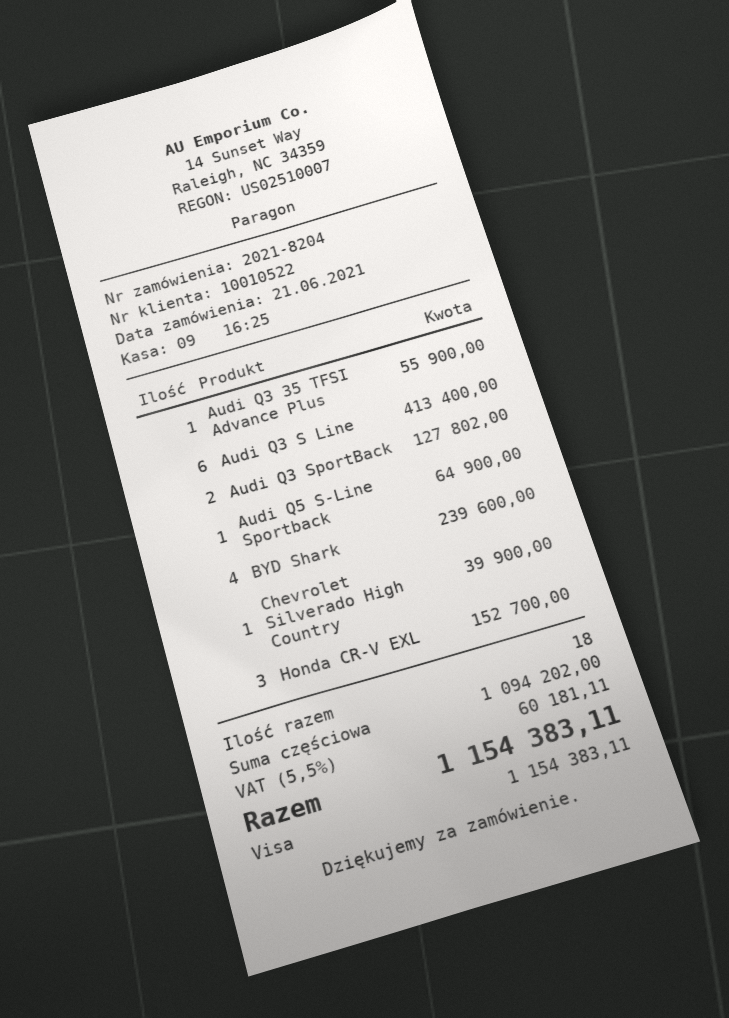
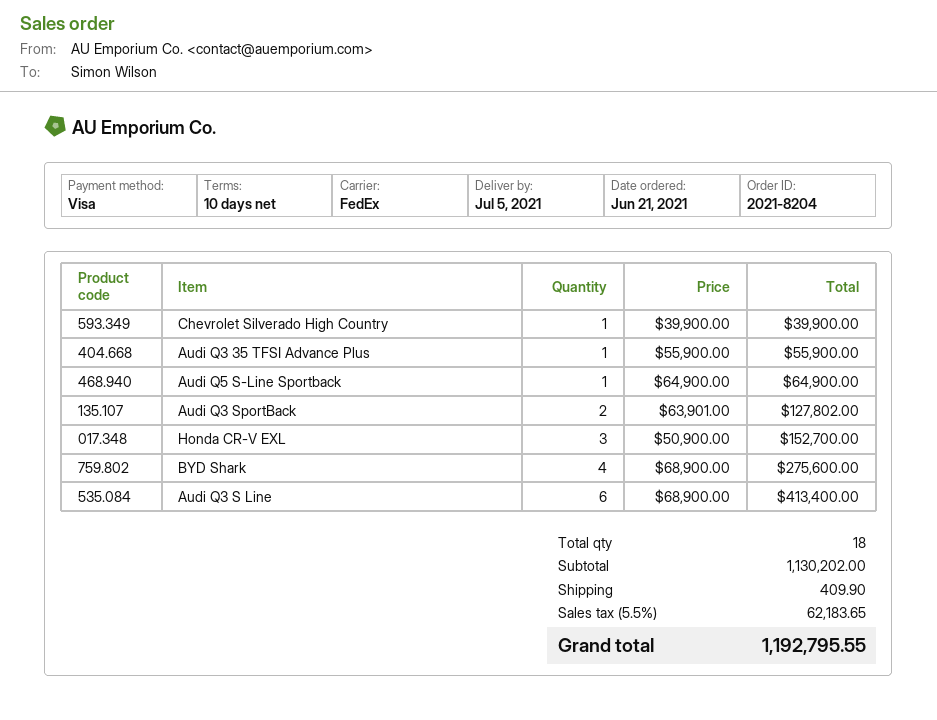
BYD Shark: 4 for 239600.00 -> 4 for 275600.00
subtotal: 1094202.00 -> 1130202.00
shipping: none -> 409.90
tax: 5.5% = 60181.11 -> 5.5% = 62183.65
total: 1154383.11 -> 1192795.55

